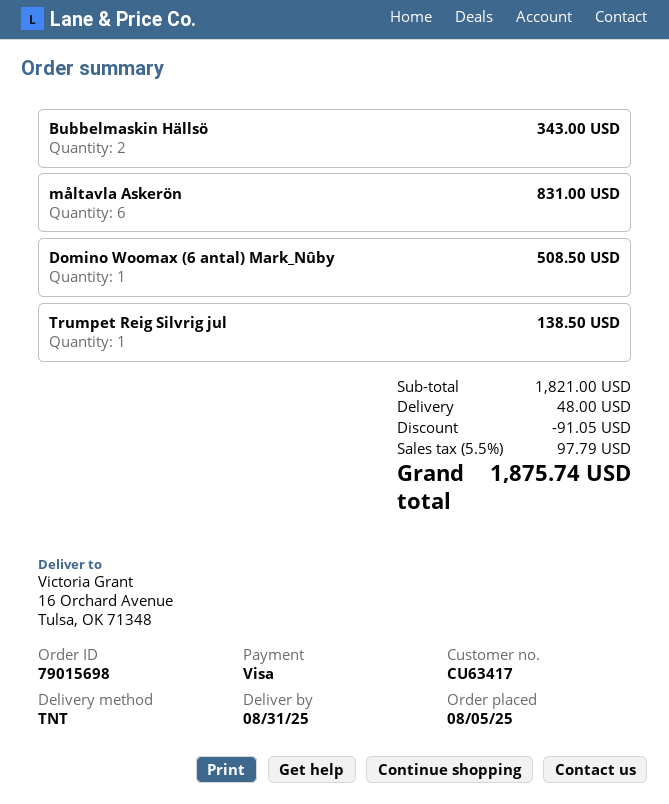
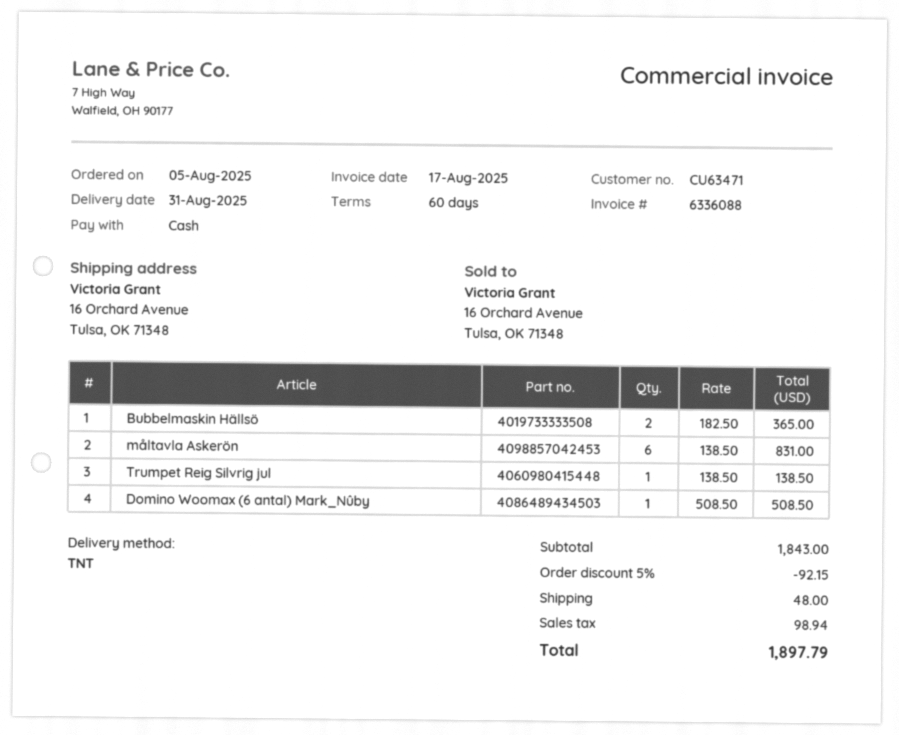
customer number: CU63417 -> CU63471
payment method: Visa -> cash
Bubbelmaskin Hällsö: 2 for 343.00 -> 2 for 365.00
subtotal: 1821.00 -> 1843.00
discount: 91.05 -> 92.15
tax: 97.79 -> 98.94
total: 1875.74 -> 1897.79

